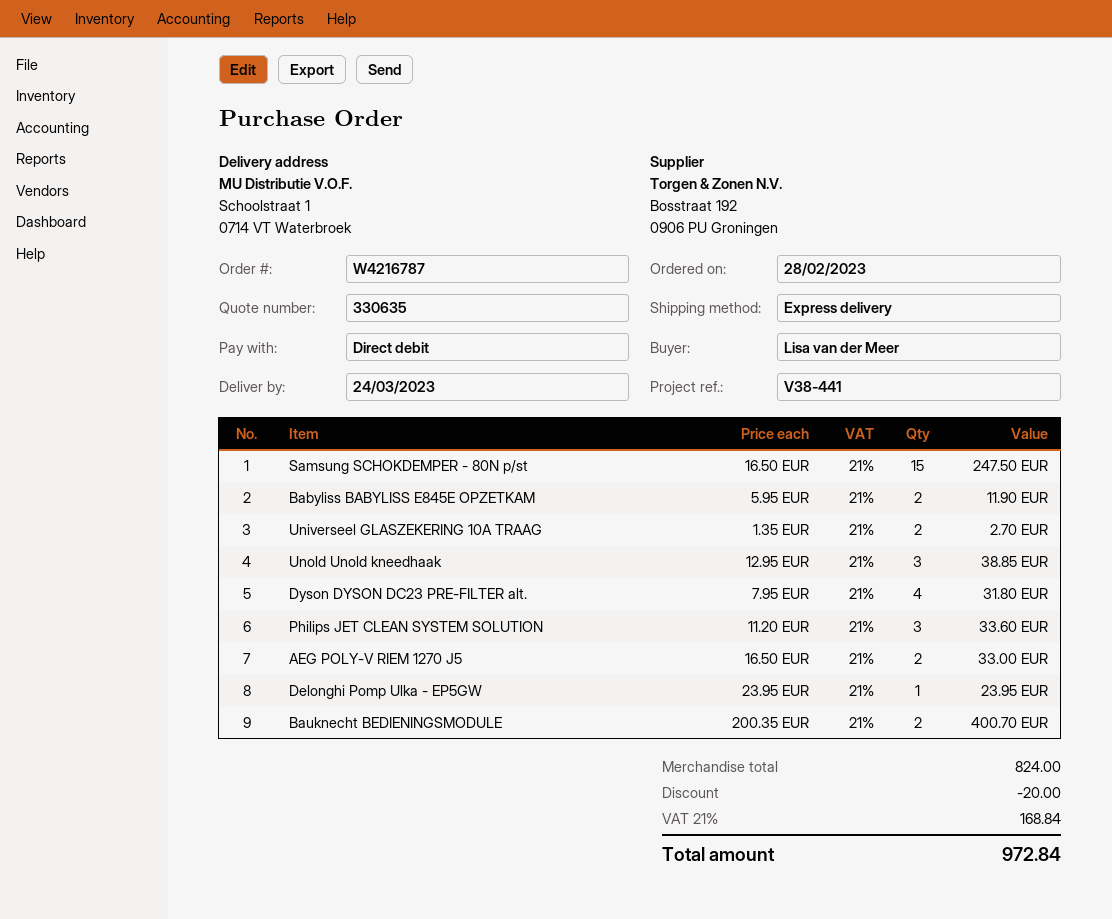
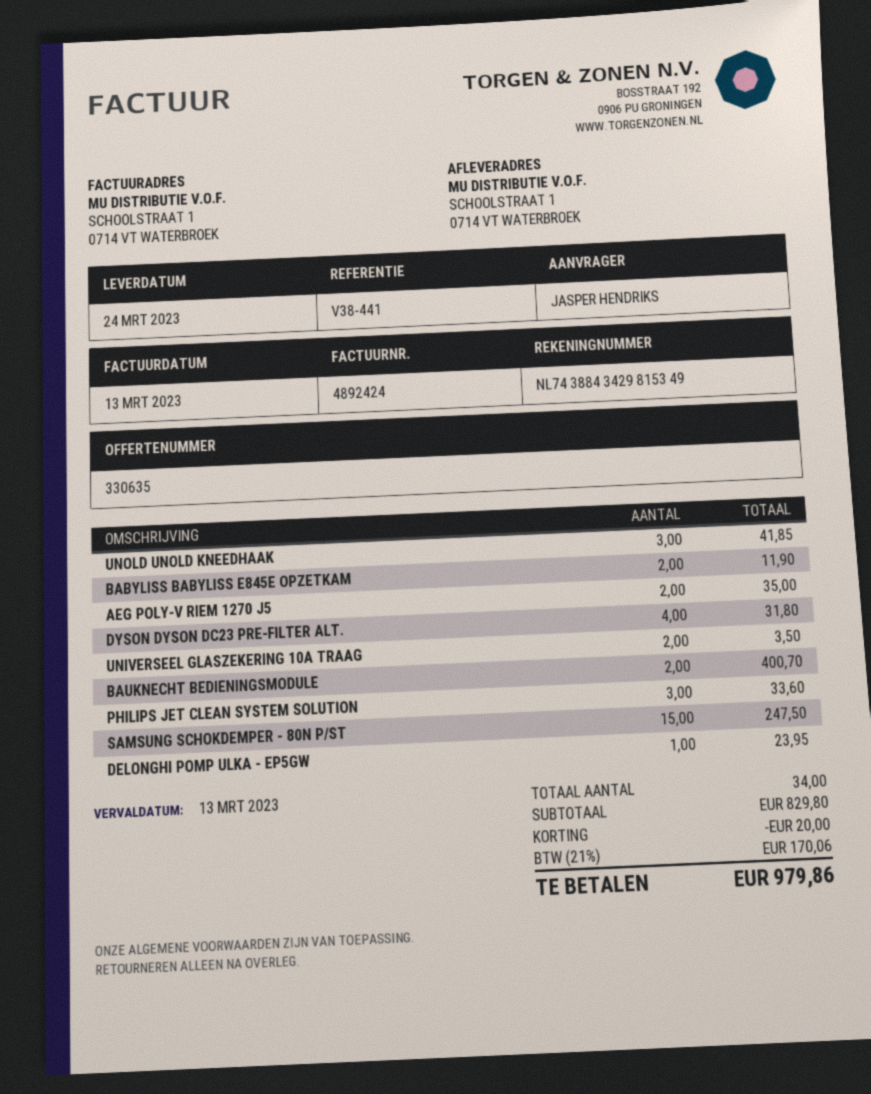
ordered by: Lisa van der Meer -> JASPER HENDRIKS
Universeel GLASZEKERING 10A TRAAG: 2 for 2.70 -> 2 for 3.50
Unold Unold kneedhaak: 3 for 38.85 -> 3 for 41.85
AEG POLY-V RIEM 1270 J5: 2 for 33.00 -> 2 for 35.00
subtotal: 824.00 -> 829.80
tax: 21% = 168.84 -> 21% = 170.06
total: 972.84 -> 979.86

